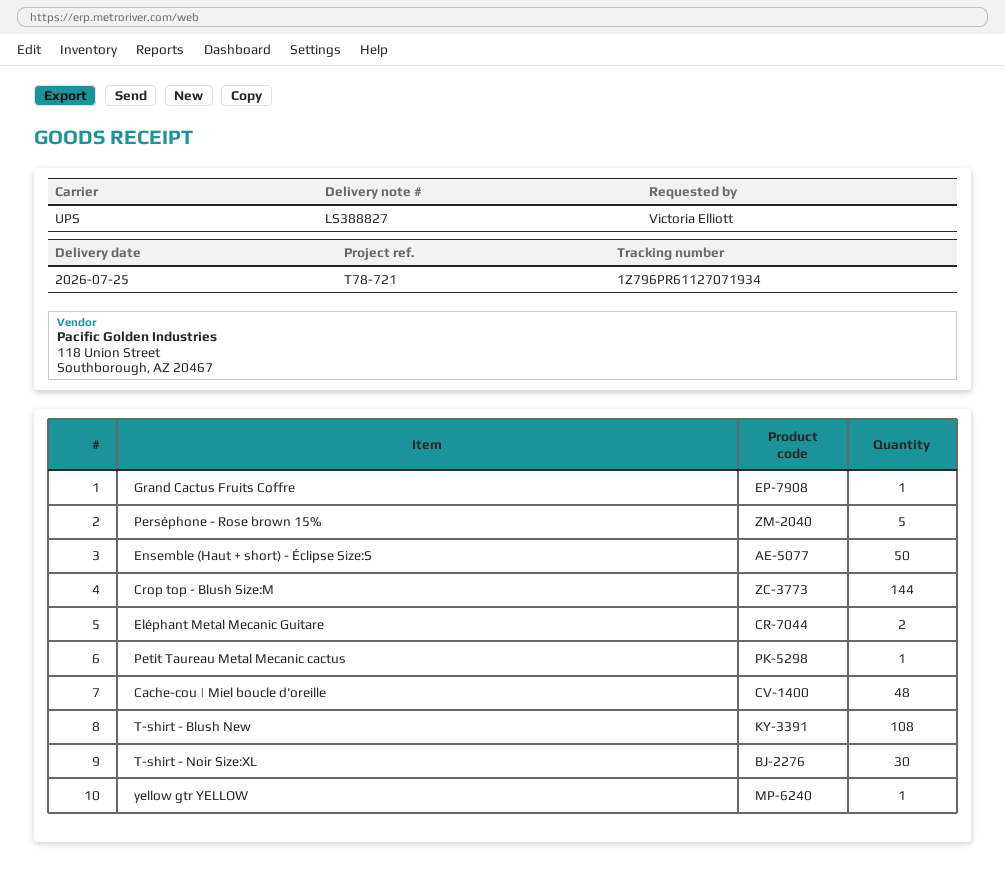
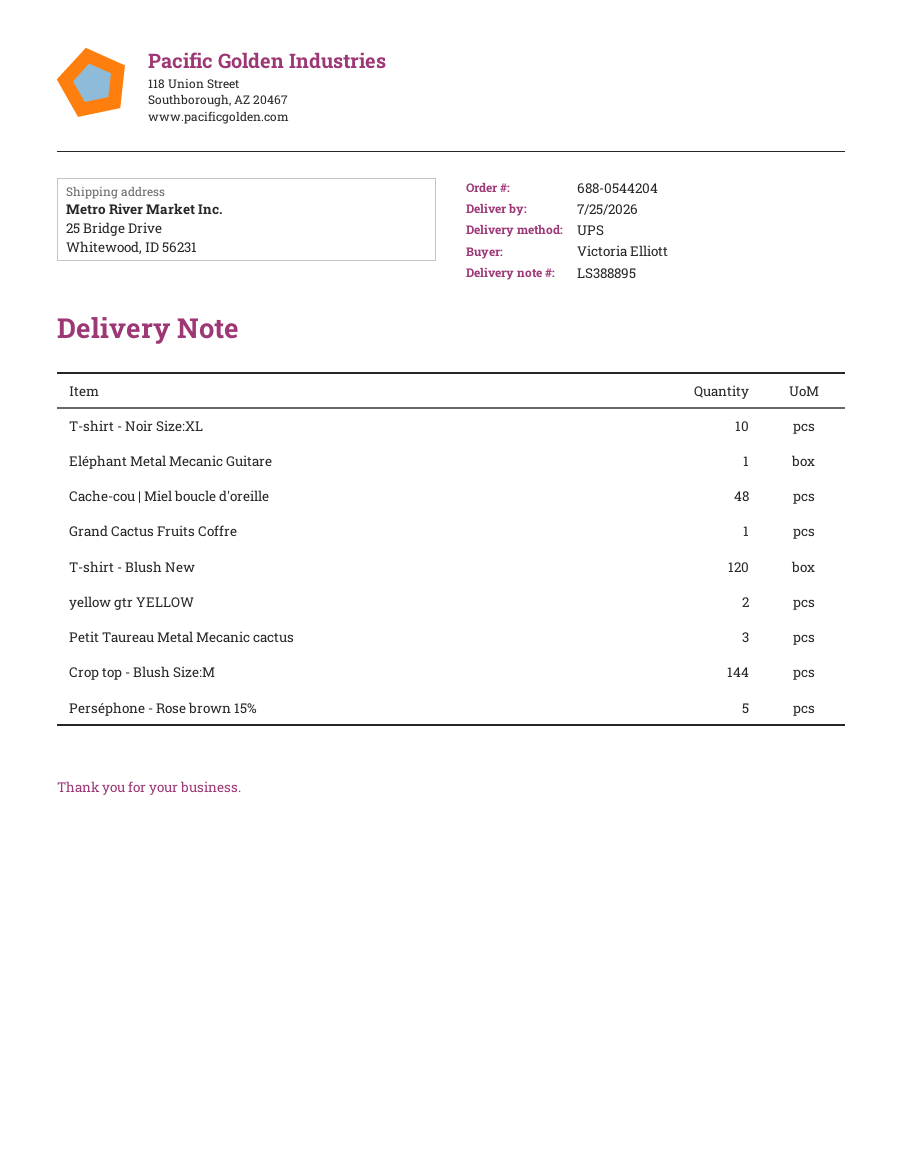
delivery note number: LS388827 -> LS388895
Ensemble (Haut + short) - Éclipse Size:S: 50 -> none
Eléphant Metal Mecanic Guitare: 2 -> 1
Petit Taureau Metal Mecanic cactus: 1 -> 3
T-shirt - Blush New: 108 -> 120
T-shirt - Noir Size:XL: 30 -> 10
yellow gtr YELLOW: 1 -> 2

